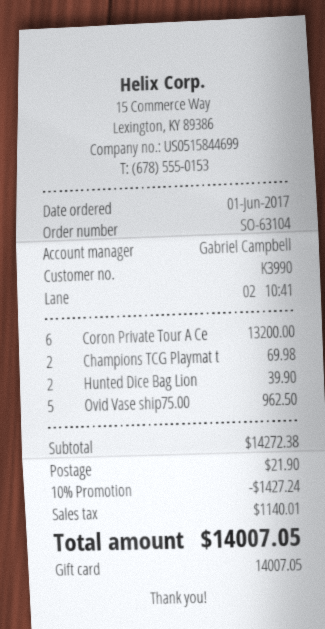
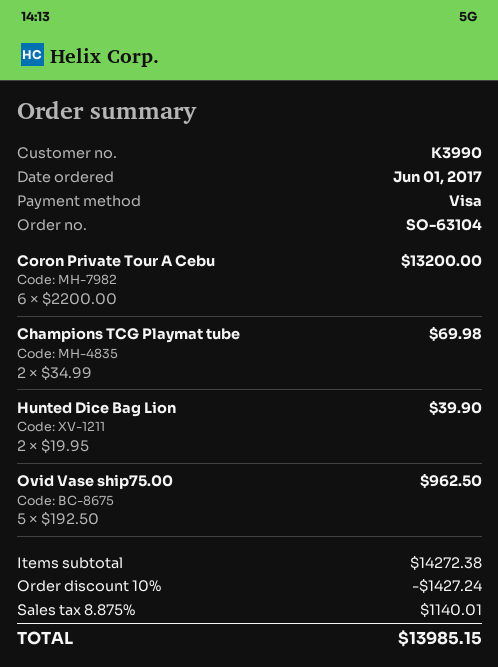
payment method: gift card -> Visa
shipping: 21.90 -> none
total: 14007.05 -> 13985.15

